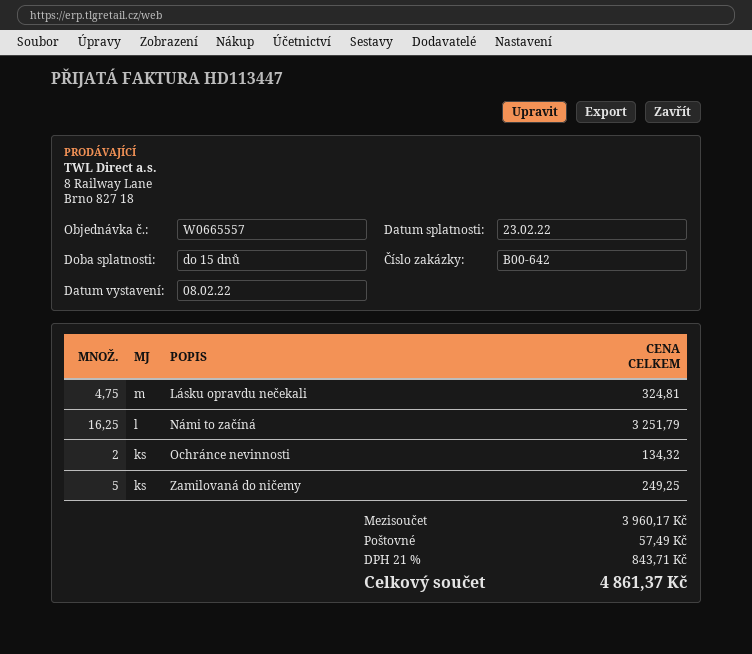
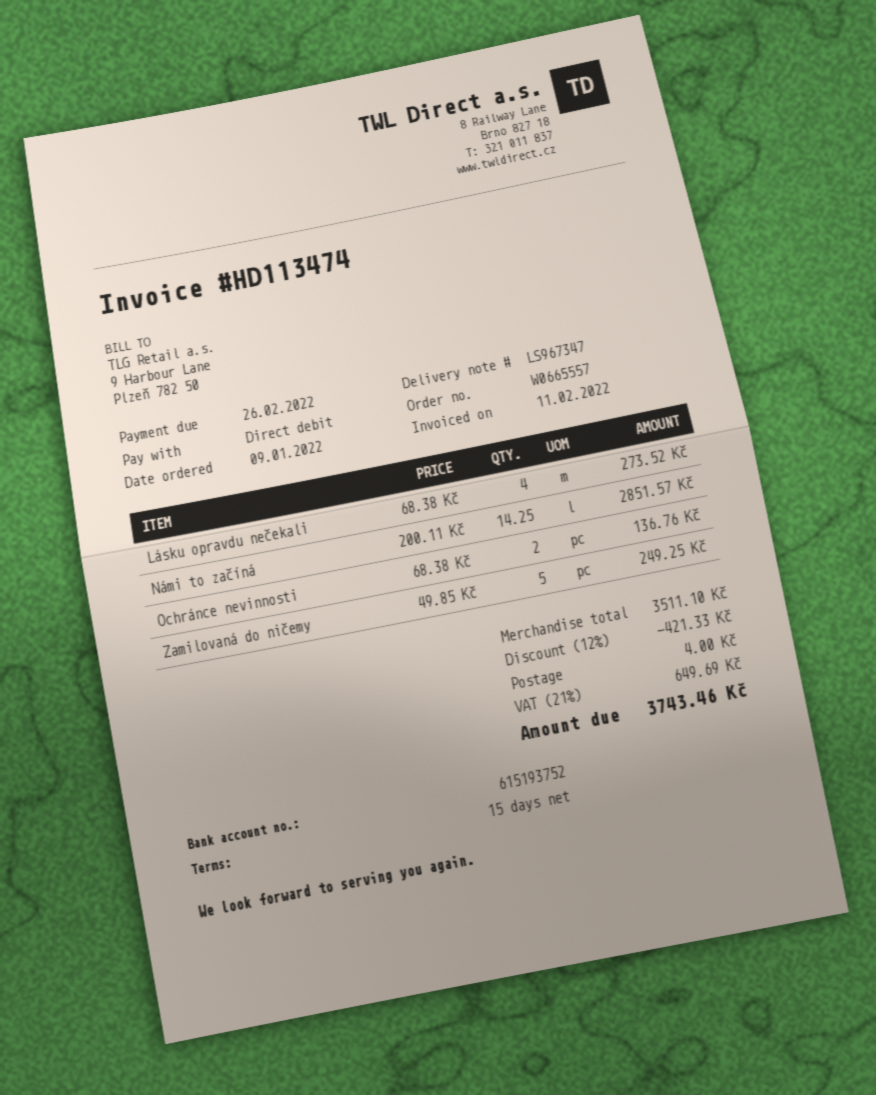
invoice number: HD113447 -> HD113474
invoice date: 2022-02-08 -> 2022-02-11
due date: 2022-02-23 -> 2022-02-26
Lásku opravdu nečekali: 4.75 for 324.81 -> 4 for 273.52
Námi to začíná: 16.25 for 3251.79 -> 14.25 for 2851.57
Ochránce nevinnosti: 2 for 134.32 -> 2 for 136.76
subtotal: 3960.17 -> 3511.10
discount: none -> 12% = 421.33
shipping: 57.49 -> 4.00
tax: 21% = 843.71 -> 21% = 649.69
total: 4861.37 -> 3743.46

